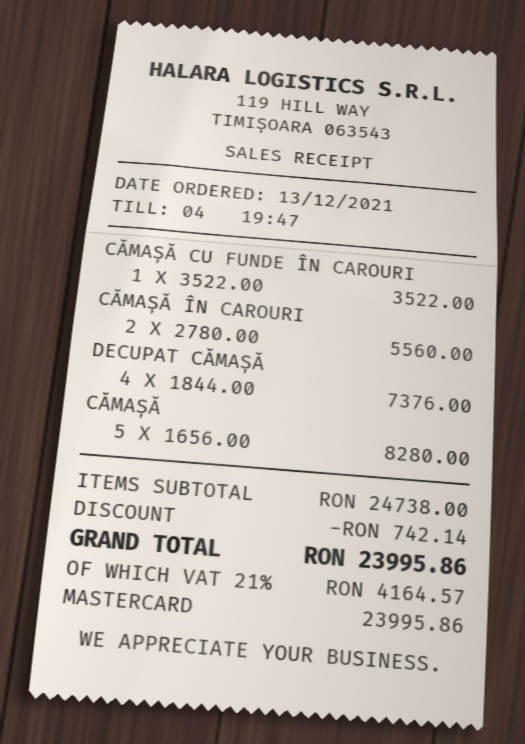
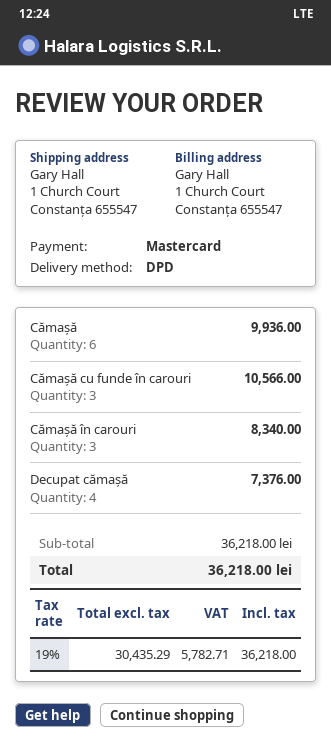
CĂMAȘĂ CU FUNDE ÎN CAROURI: 1 for 3522.00 -> 3 for 10566.00
CĂMAȘĂ ÎN CAROURI: 2 for 5560.00 -> 3 for 8340.00
CĂMAȘĂ: 5 for 8280.00 -> 6 for 9936.00
subtotal: 24738.00 -> 36218.00
discount: 742.14 -> none
tax: 21% = 4164.57 -> 19% = 5782.71
total: 23995.86 -> 36218.00

